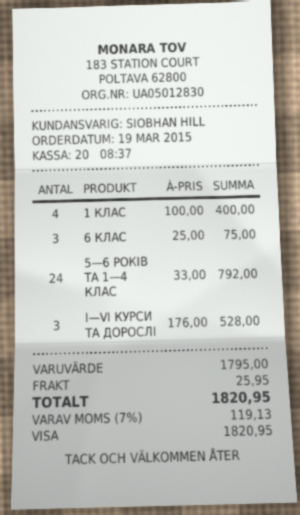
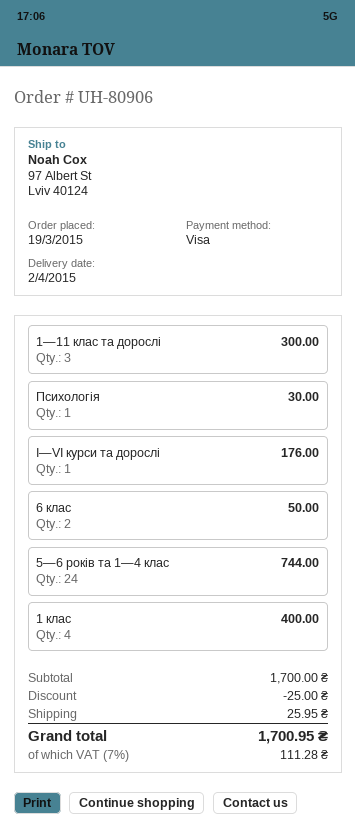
6 КЛАС: 3 for 75.00 -> 2 for 50.00
5—6 РОКІВ ТА 1—4 КЛАС: 24 for 792.00 -> 24 for 744.00
I—VI КУРСИ ТА ДОРОСЛІ: 3 for 528.00 -> 1 for 176.00
1—11 клас та дорослі: none -> 3 for 300.00
Психологія: none -> 1 for 30.00
subtotal: 1795.00 -> 1700.00
discount: none -> 25.00
tax: 7% = 119.13 -> 7% = 111.28
total: 1820.95 -> 1700.95

